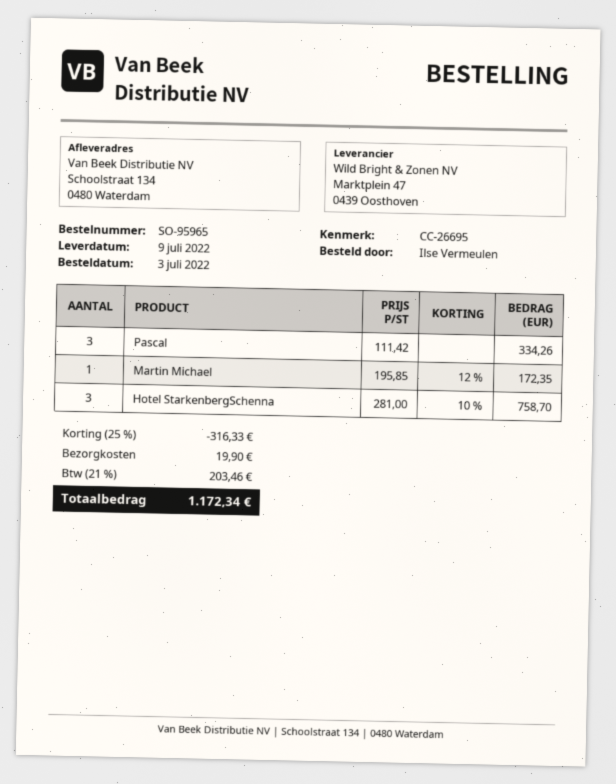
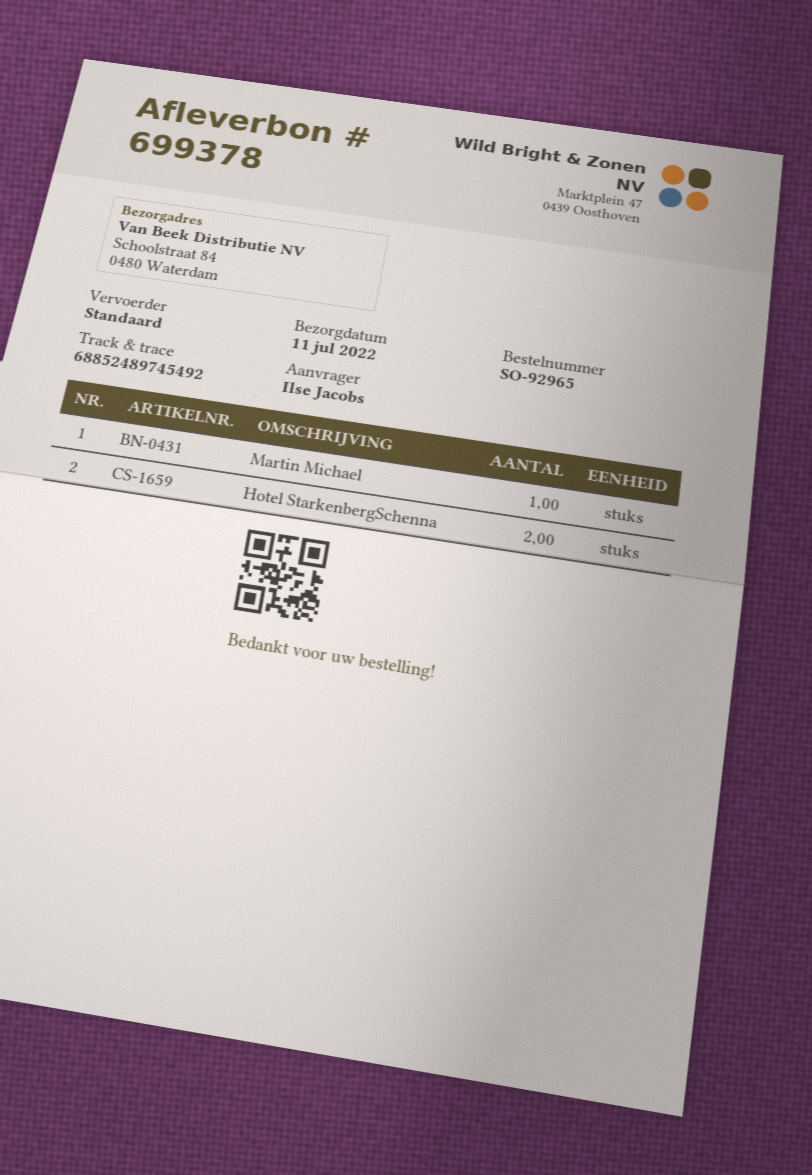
order number: SO-95965 -> SO-92965
delivery date: 2022-07-09 -> 2022-07-11
ordered by: Ilse Vermeulen -> Ilse Jacobs
ship to: Schoolstraat 134, 0480 Waterdam -> Schoolstraat 84, 0480 Waterdam
Pascal: 3 -> none
Hotel StarkenbergSchenna: 3 -> 2

